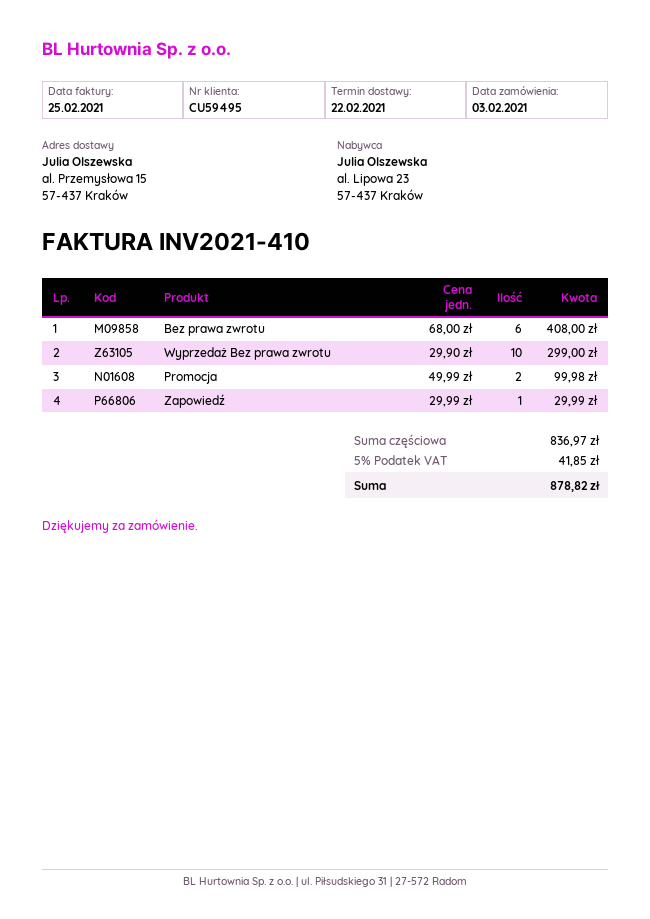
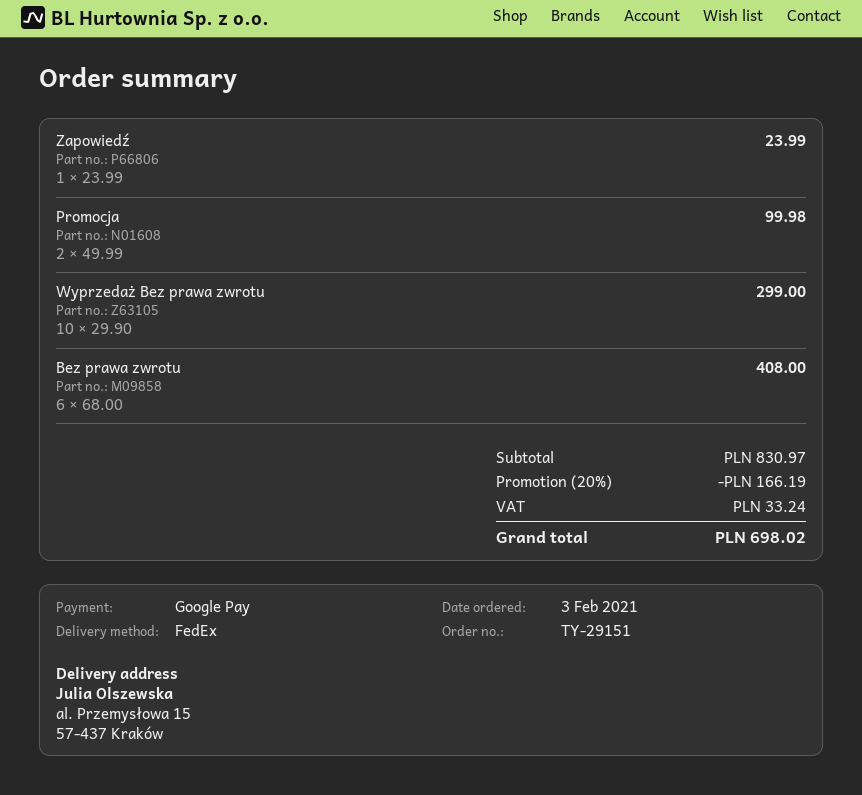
Zapowiedź: 1 x 29.99 = 29.99 -> 1 x 23.99 = 23.99
subtotal: 836.97 -> 830.97
discount: none -> 20% = 166.19
tax: 41.85 -> 33.24
total: 878.82 -> 698.02

